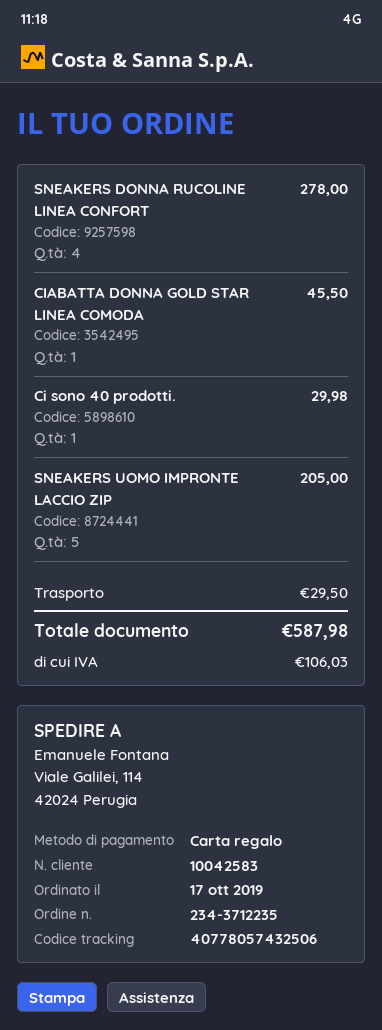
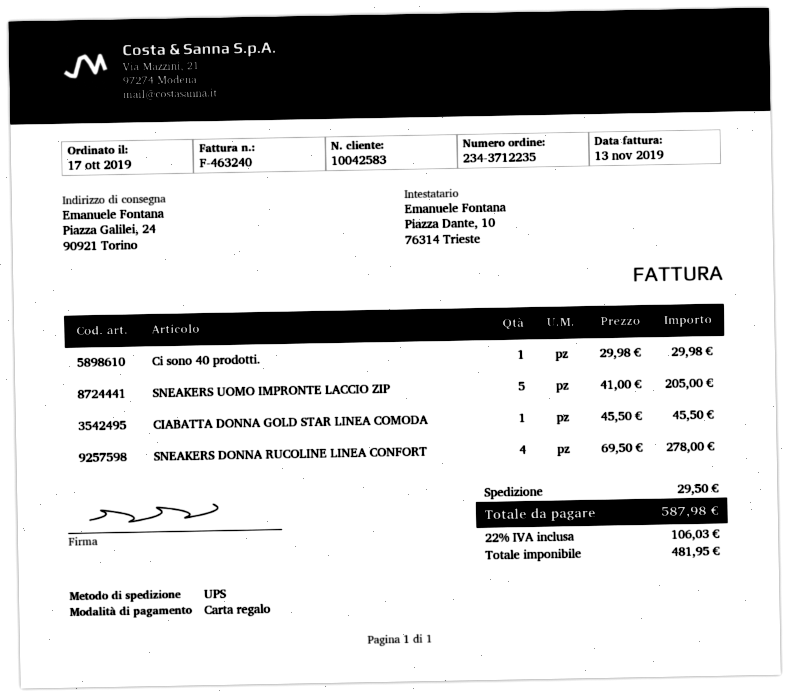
ship to: Viale Galilei, 114, 42024 Perugia -> Piazza Galilei, 24, 90921 Torino

